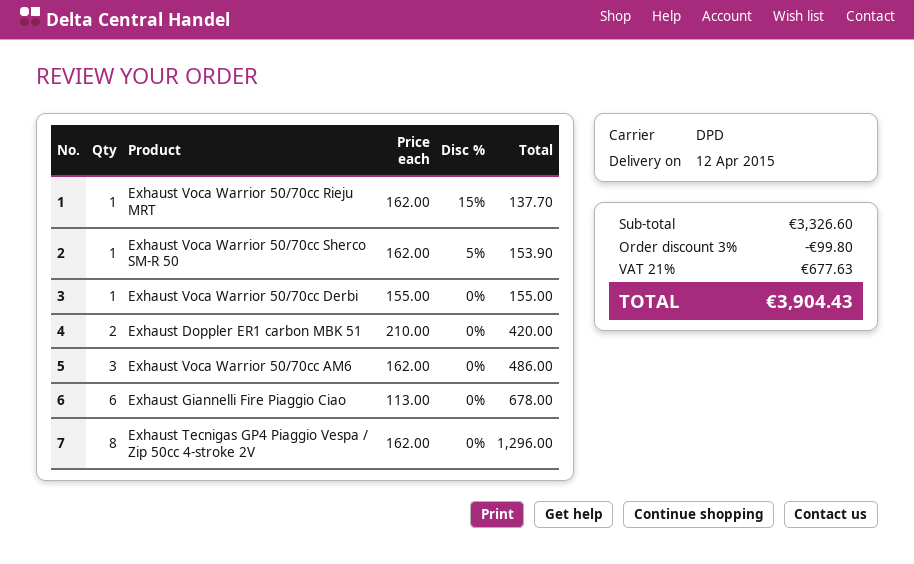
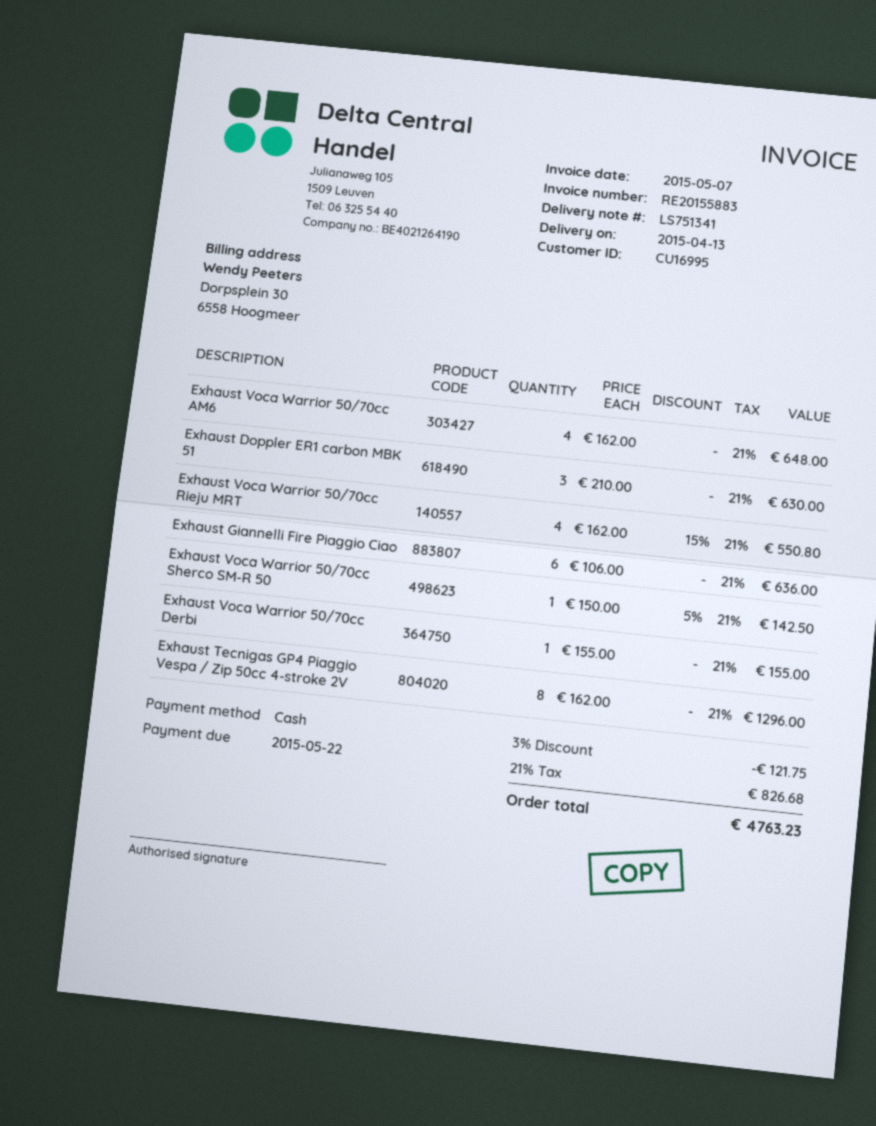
delivery date: 2015-04-12 -> 2015-04-13
Exhaust Voca Warrior 50/70cc Rieju MRT: 1 x 162.00 - 15% = 137.70 -> 4 x 162.00 - 15% = 550.80
Exhaust Voca Warrior 50/70cc Sherco SM-R 50: 1 x 162.00 - 5% = 153.90 -> 1 x 150.00 - 5% = 142.50
Exhaust Doppler ER1 carbon MBK 51: 2 x 210.00 = 420.00 -> 3 x 210.00 = 630.00
Exhaust Voca Warrior 50/70cc AM6: 3 x 162.00 = 486.00 -> 4 x 162.00 = 648.00
Exhaust Giannelli Fire Piaggio Ciao: 6 x 113.00 = 678.00 -> 6 x 106.00 = 636.00
discount: 3% = 99.80 -> 3% = 121.75
tax: 21% = 677.63 -> 21% = 826.68
total: 3904.43 -> 4763.23

